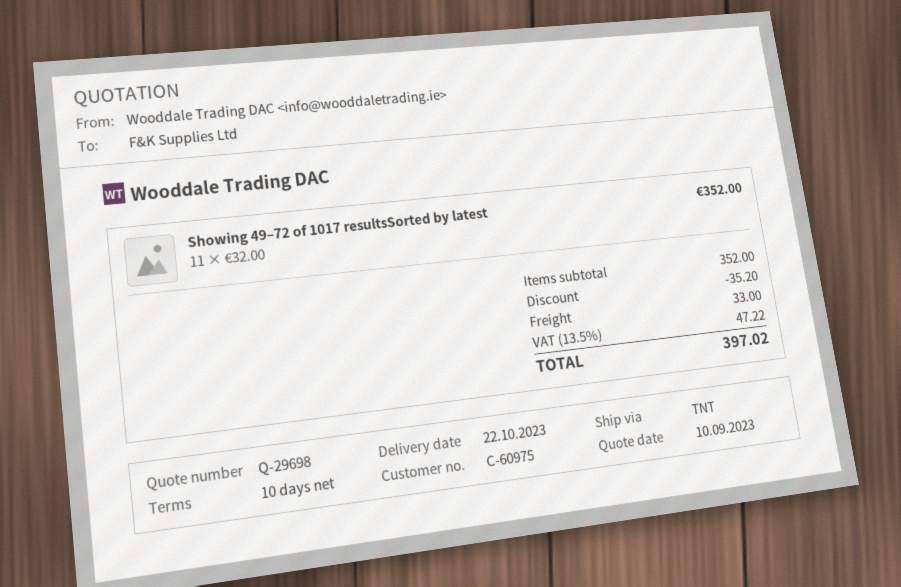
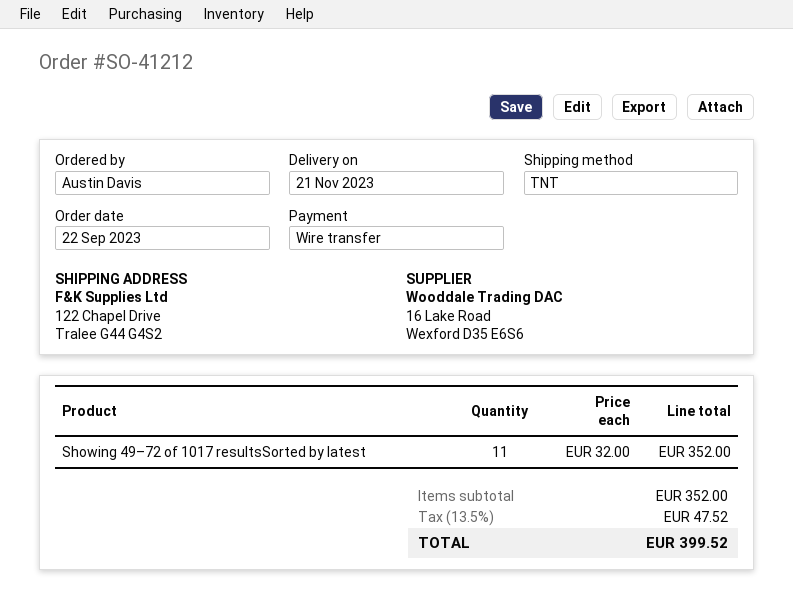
delivery date: 2023-10-22 -> 2023-11-21
discount: 35.20 -> none
shipping: 33.00 -> none
tax: 13.5% = 47.22 -> 13.5% = 47.52
total: 397.02 -> 399.52

